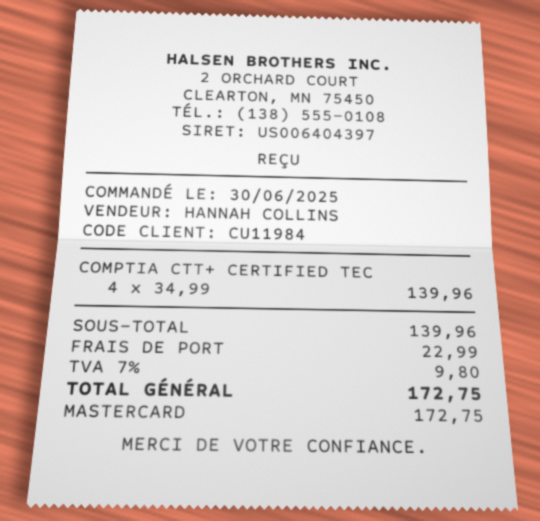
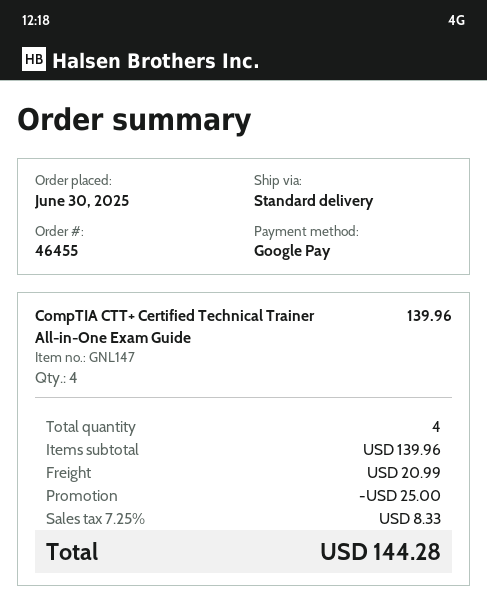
payment method: Mastercard -> Google Pay
discount: none -> 25.00
shipping: 22.99 -> 20.99
tax: 7% = 9.80 -> 7.25% = 8.33
total: 172.75 -> 144.28

